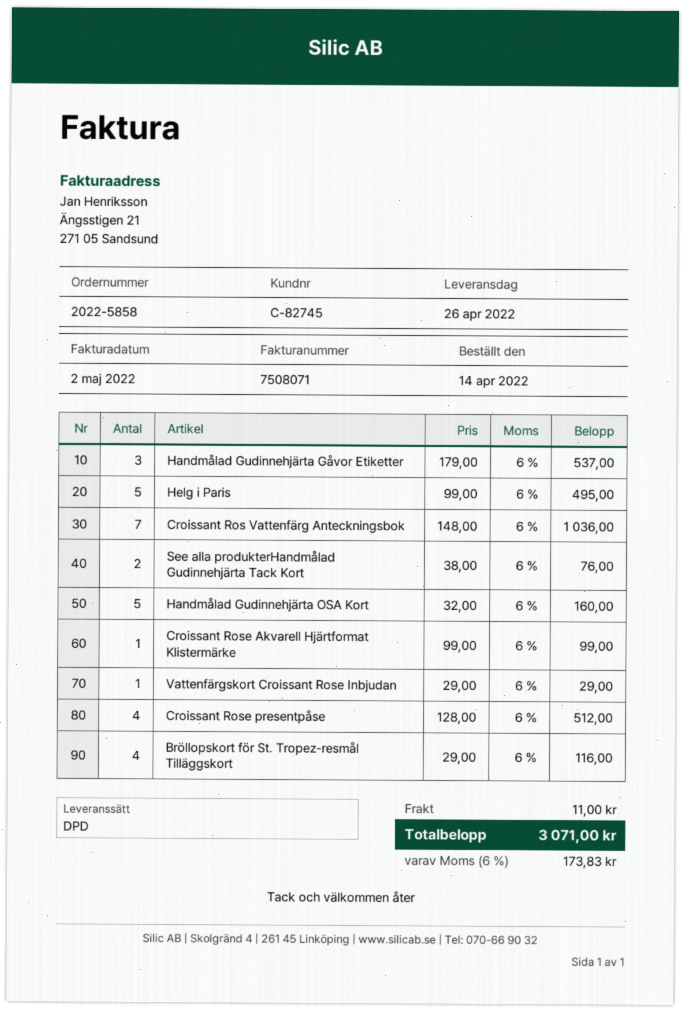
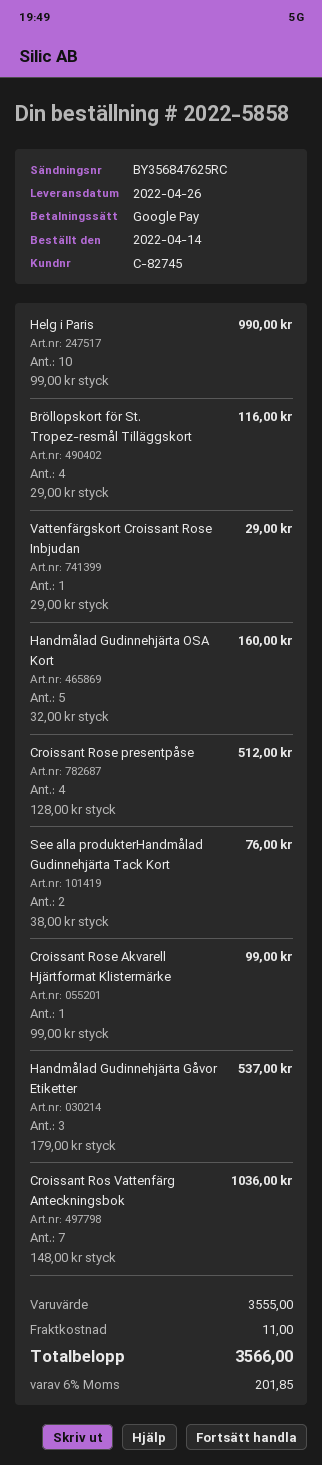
Helg i Paris: 5 x 99.00 = 495.00 -> 10 x 99.00 = 990.00
tax: 6% = 173.83 -> 6% = 201.85
total: 3071.00 -> 3566.00

